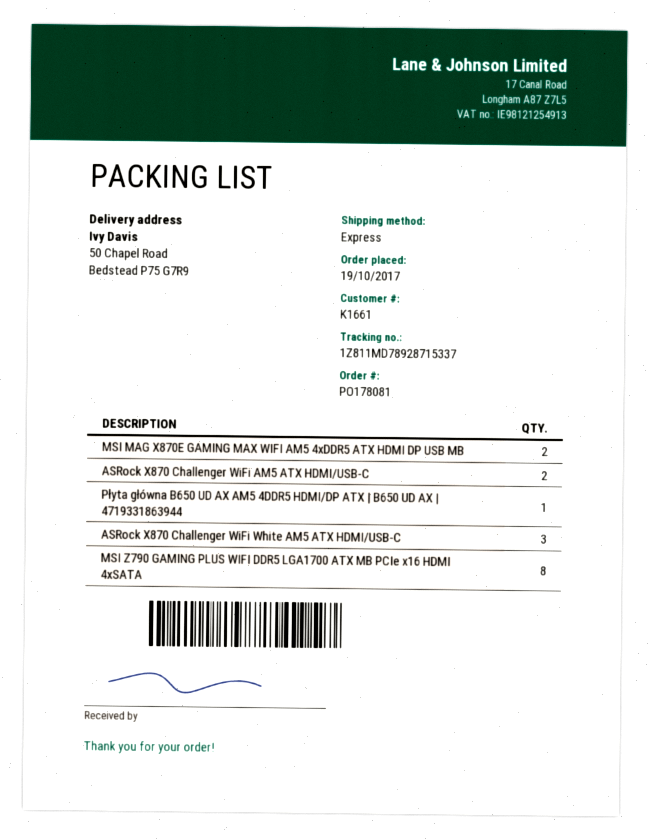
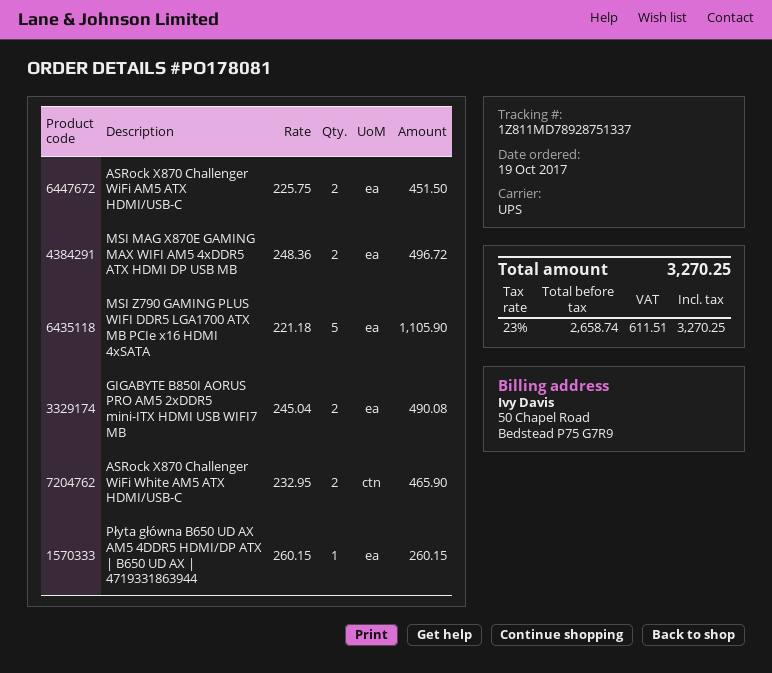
shipping method: express -> UPS
tracking number: 1Z811MD78928715337 -> 1Z811MD78928751337
ASRock X870 Challenger WiFi White AM5 ATX HDMI/USB-C: 3 -> 2
MSI Z790 GAMING PLUS WIFI DDR5 LGA1700 ATX MB PCIe x16 HDMI 4xSATA: 8 -> 5
GIGABYTE B850I AORUS PRO AM5 2xDDR5 mini-ITX HDMI USB WIFI7 MB: none -> 2

